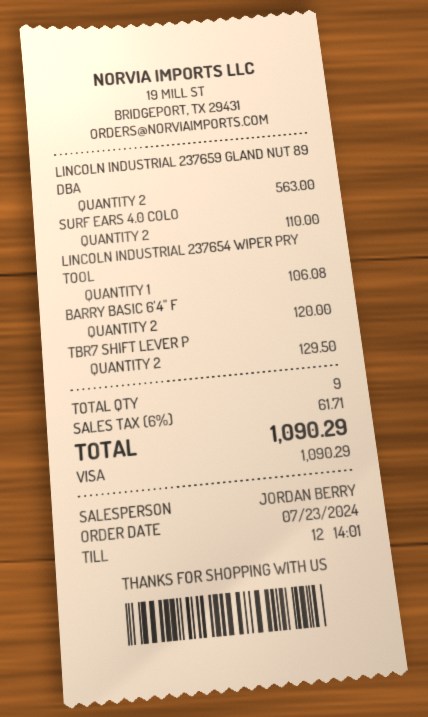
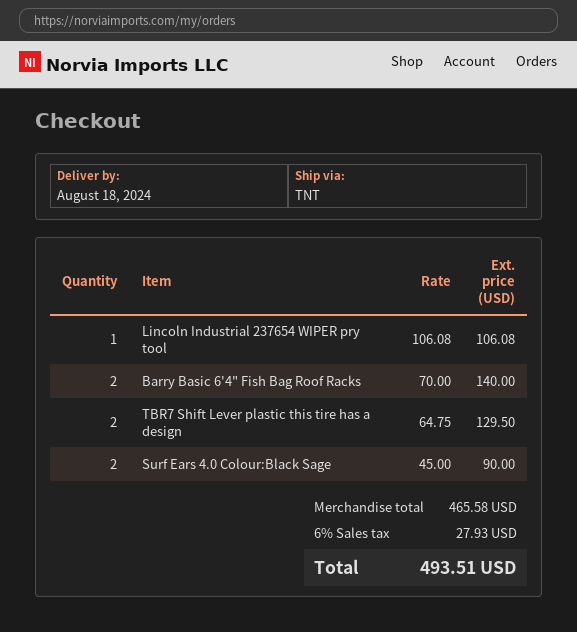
LINCOLN INDUSTRIAL 237659 GLAND NUT 89 DBA: 2 for 563.00 -> none
SURF EARS 4.0 COLO: 2 for 110.00 -> 2 for 90.00
BARRY BASIC 6'4" F: 2 for 120.00 -> 2 for 140.00
tax: 6% = 61.71 -> 6% = 27.93
total: 1090.29 -> 493.51

